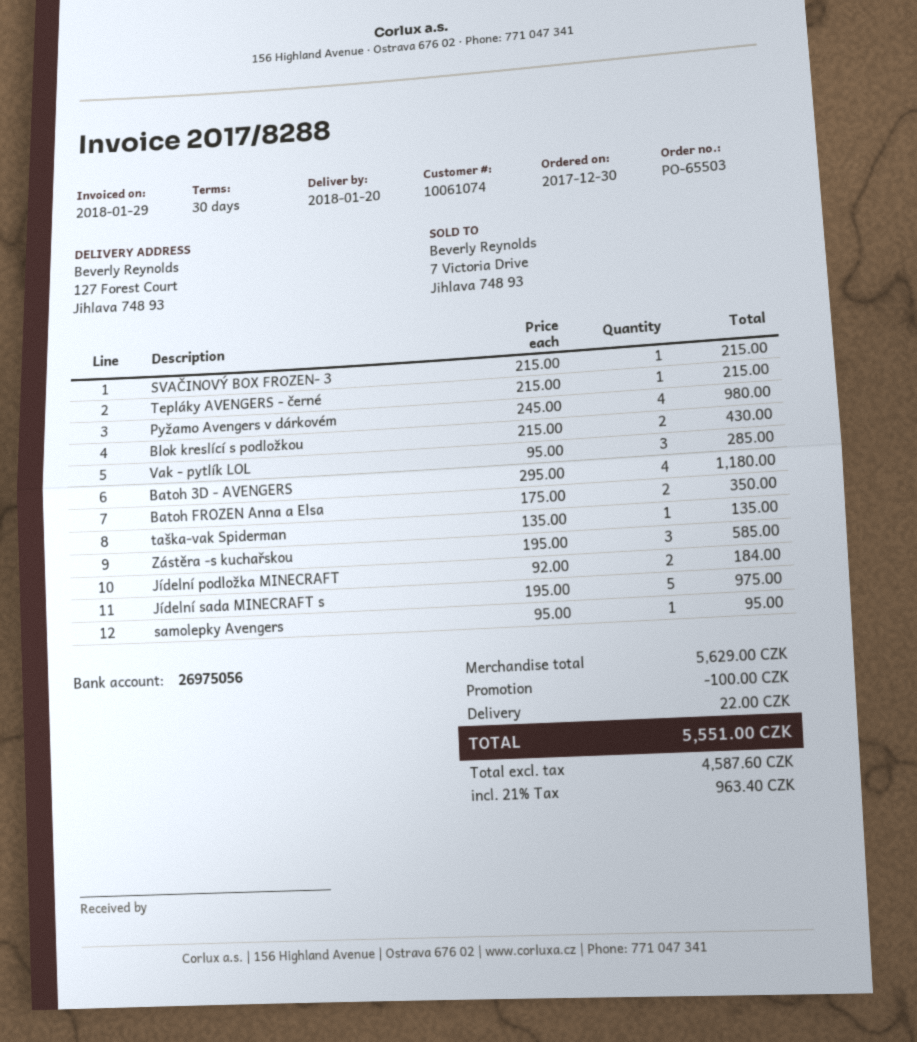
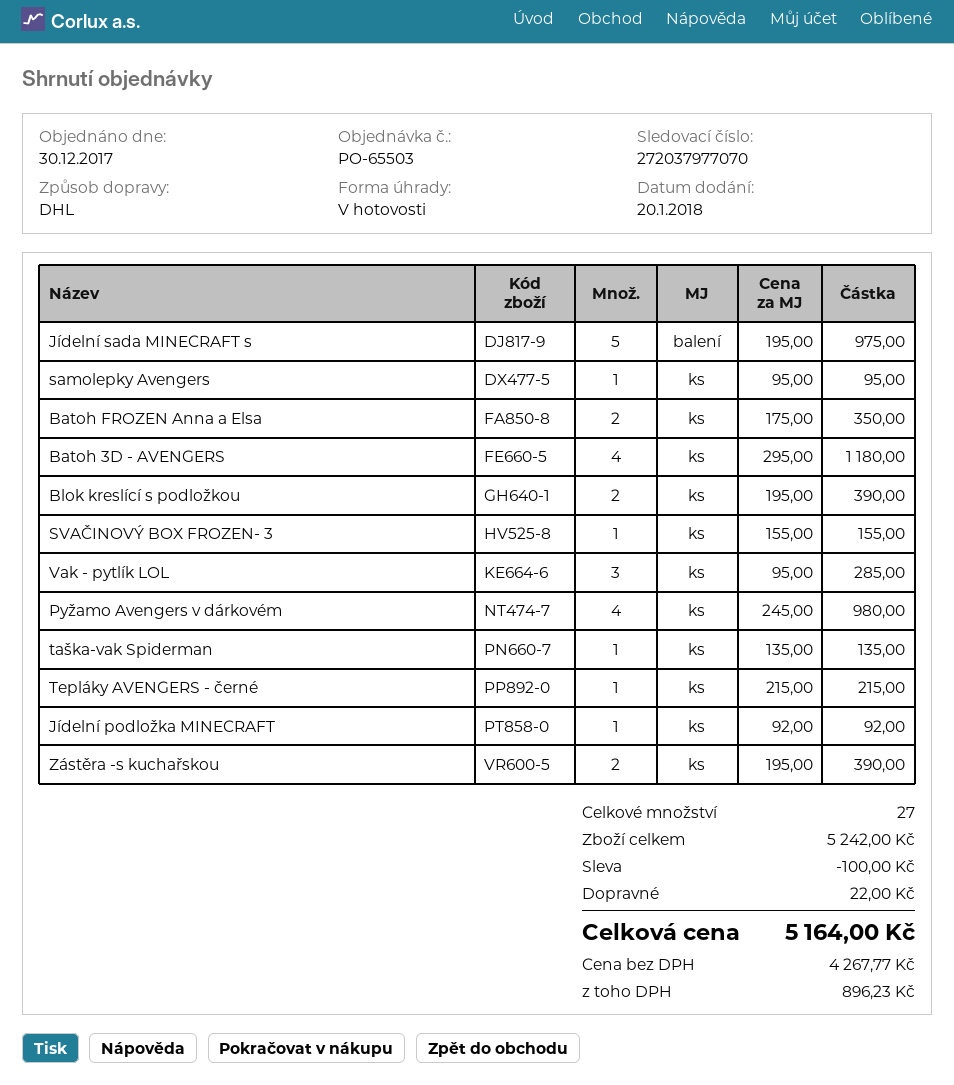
SVAČINOVÝ BOX FROZEN- 3: 1 x 215.00 = 215.00 -> 1 x 155.00 = 155.00
Blok kreslící s podložkou: 2 x 215.00 = 430.00 -> 2 x 195.00 = 390.00
Zástěra -s kuchařskou: 3 x 195.00 = 585.00 -> 2 x 195.00 = 390.00
Jídelní podložka MINECRAFT: 2 x 92.00 = 184.00 -> 1 x 92.00 = 92.00
subtotal: 5629.00 -> 5242.00
net: 4587.60 -> 4267.77
tax: 963.40 -> 896.23
total: 5551.00 -> 5164.00

